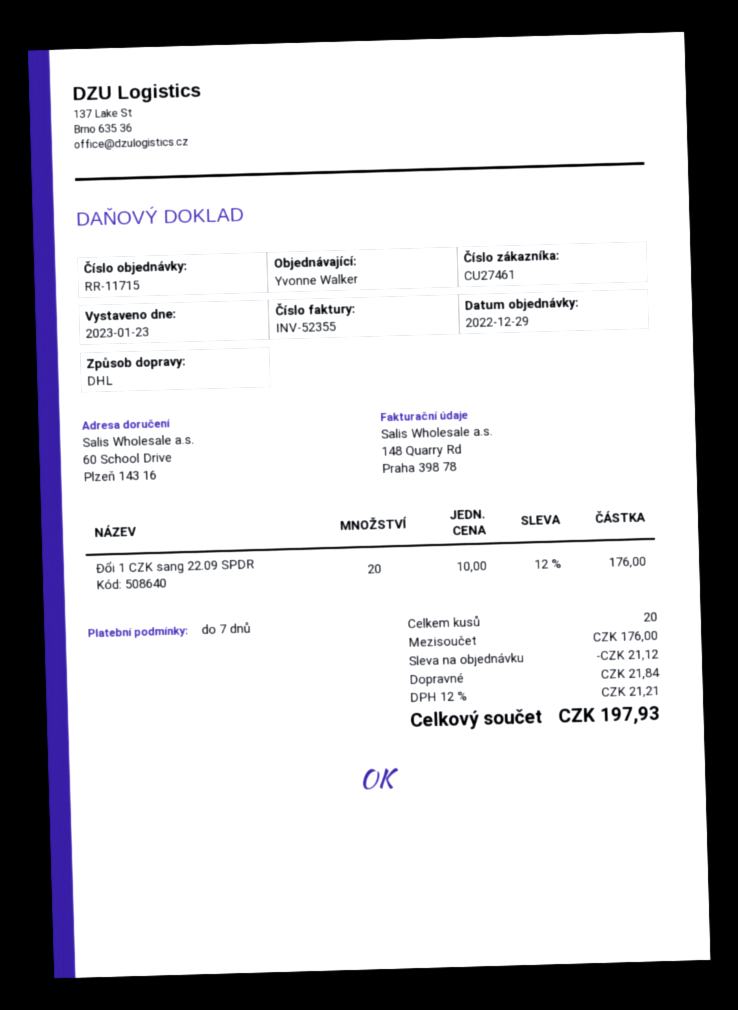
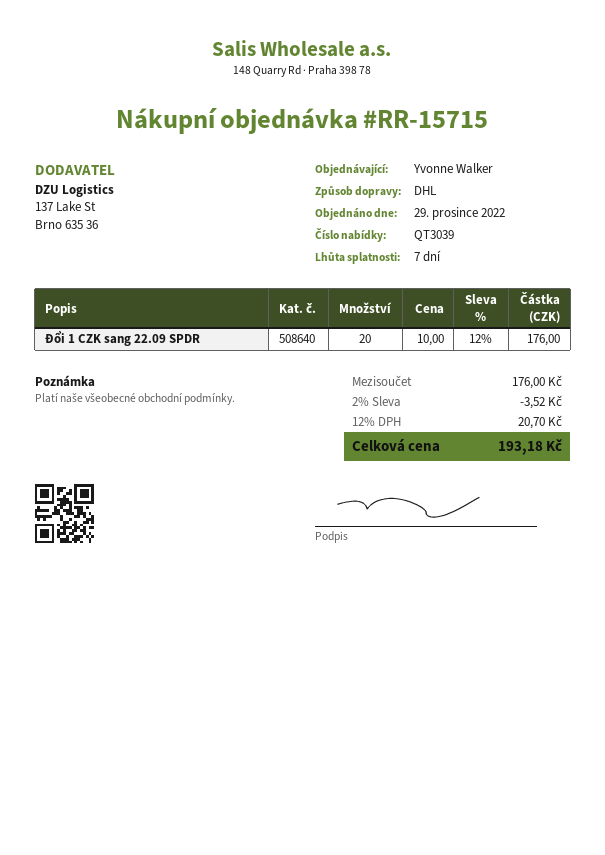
order number: RR-11715 -> RR-15715
discount: 21.12 -> 3.52
shipping: 21.84 -> none
tax: 12% = 21.21 -> 12% = 20.70
total: 197.93 -> 193.18

